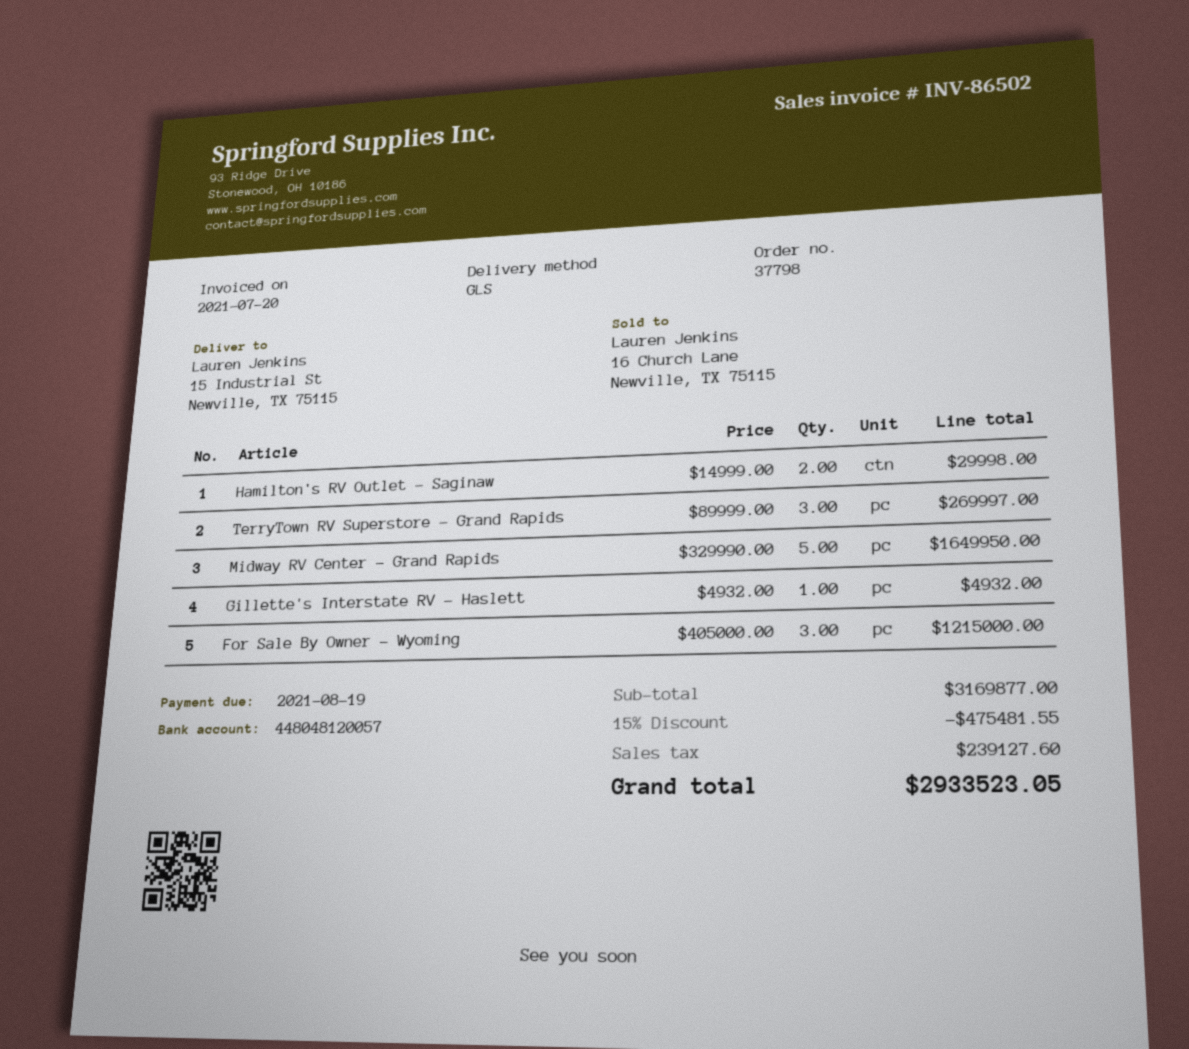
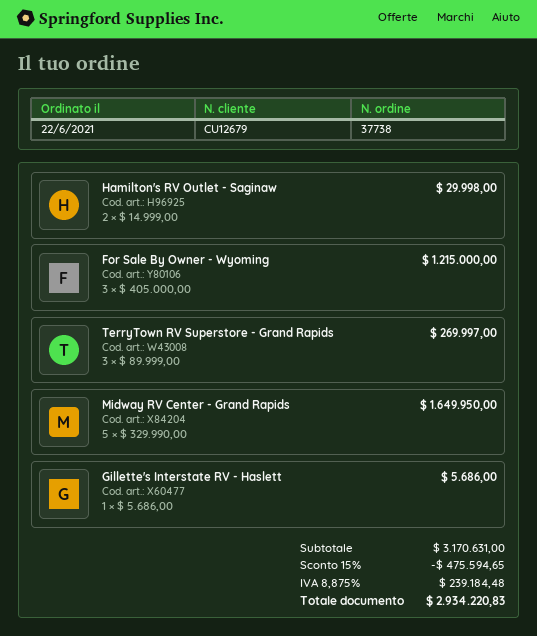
order number: 37798 -> 37738
Gillette's Interstate RV - Haslett: 1 x 4932.00 = 4932.00 -> 1 x 5686.00 = 5686.00
subtotal: 3169877.00 -> 3170631.00
discount: 15% = 475481.55 -> 15% = 475594.65
tax: 239127.60 -> 239184.48
total: 2933523.05 -> 2934220.83

